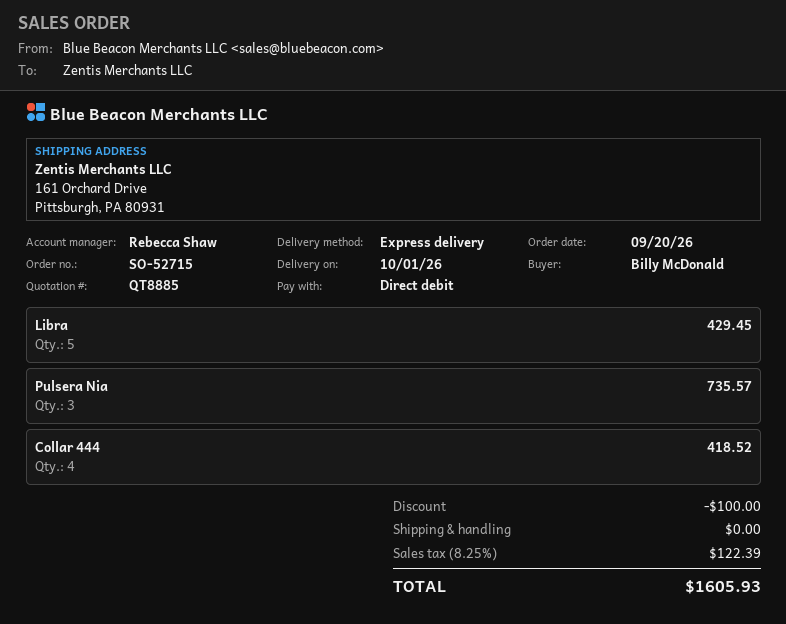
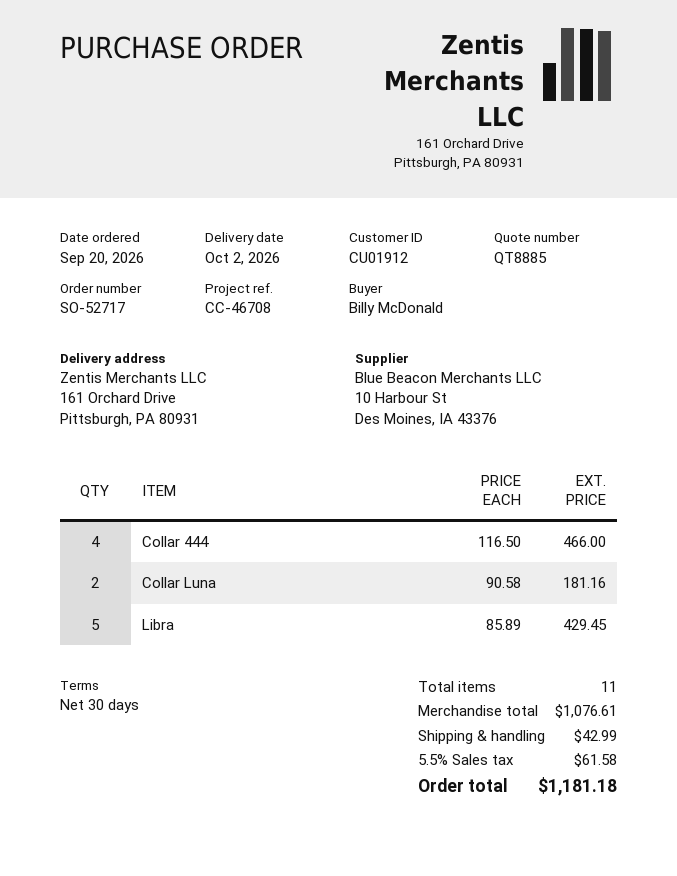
order number: SO-52715 -> SO-52717
delivery date: 2026-10-01 -> 2026-10-02
Pulsera Nia: 3 for 735.57 -> none
Collar 444: 4 for 418.52 -> 4 for 466.00
Collar Luna: none -> 2 for 181.16
discount: 100.00 -> none
shipping: 0.00 -> 42.99
tax: 8.25% = 122.39 -> 5.5% = 61.58
total: 1605.93 -> 1181.18

